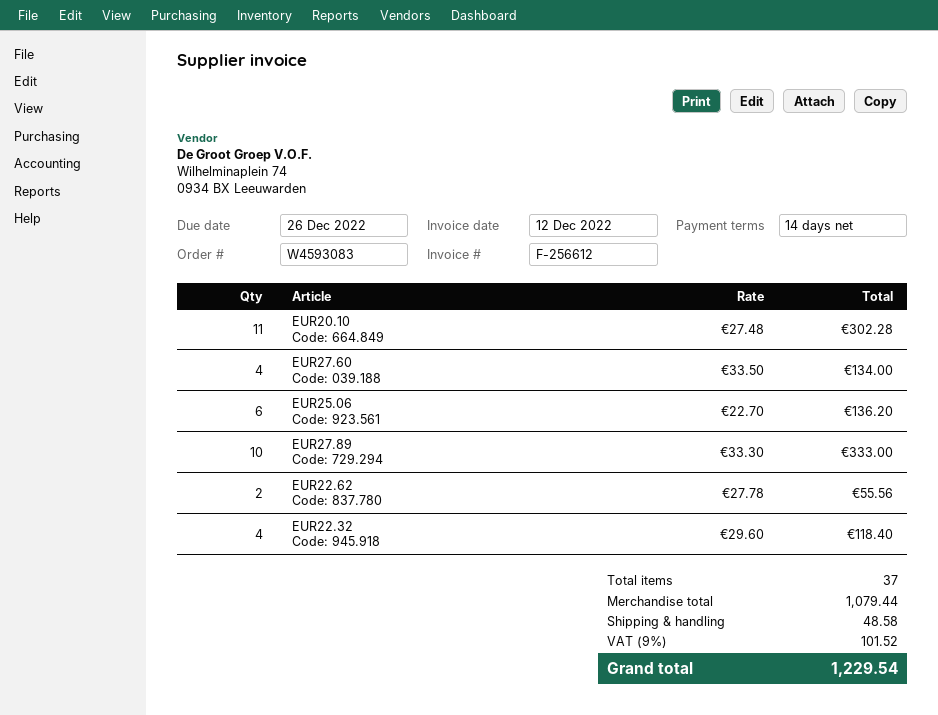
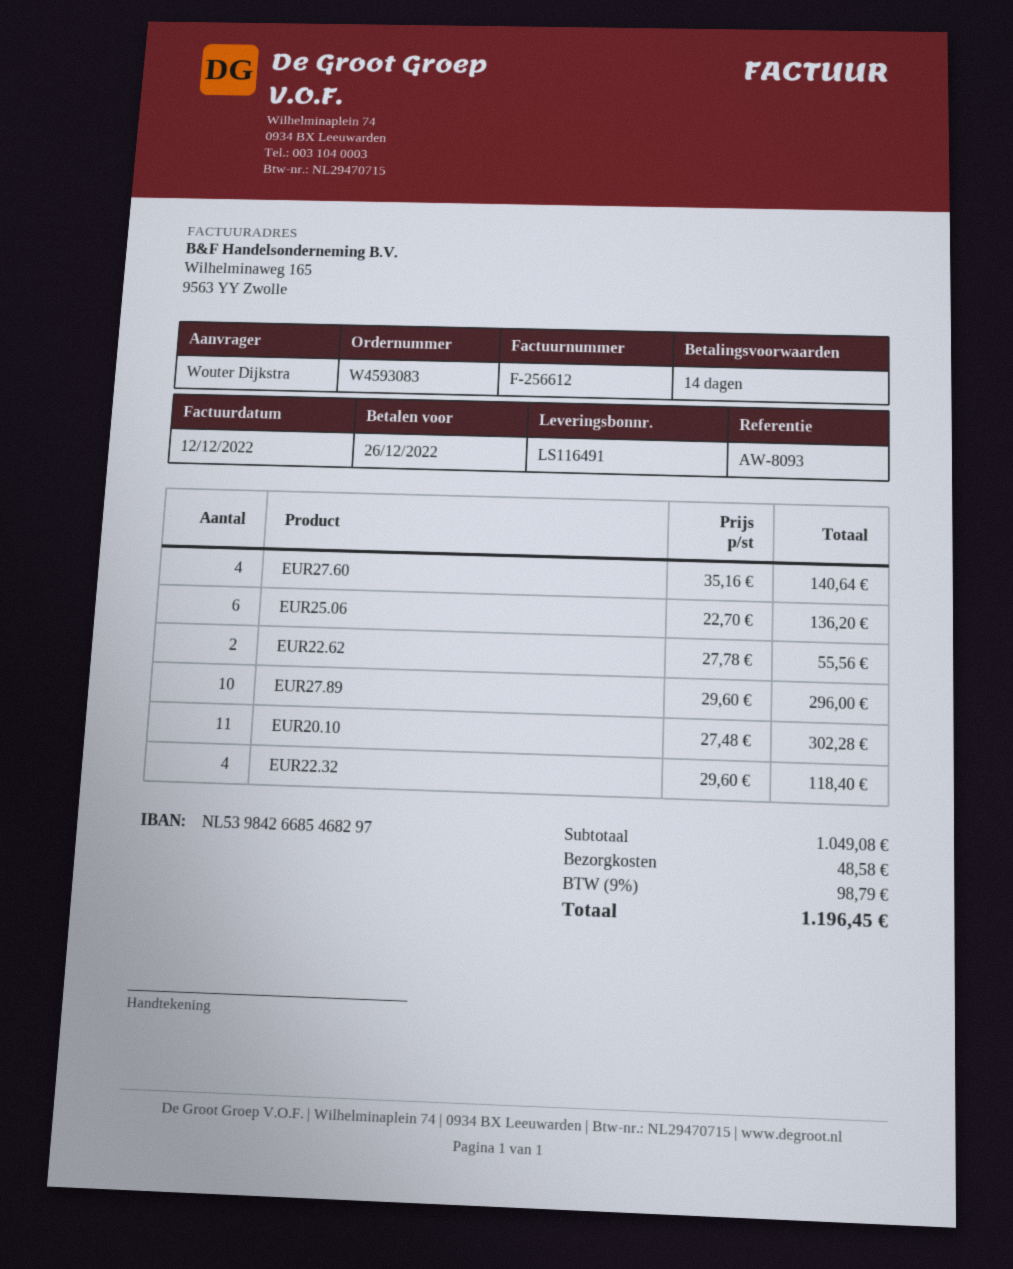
EUR27.60: 4 x 33.50 = 134.00 -> 4 x 35.16 = 140.64
EUR27.89: 10 x 33.30 = 333.00 -> 10 x 29.60 = 296.00
subtotal: 1079.44 -> 1049.08
tax: 9% = 101.52 -> 9% = 98.79
total: 1229.54 -> 1196.45

